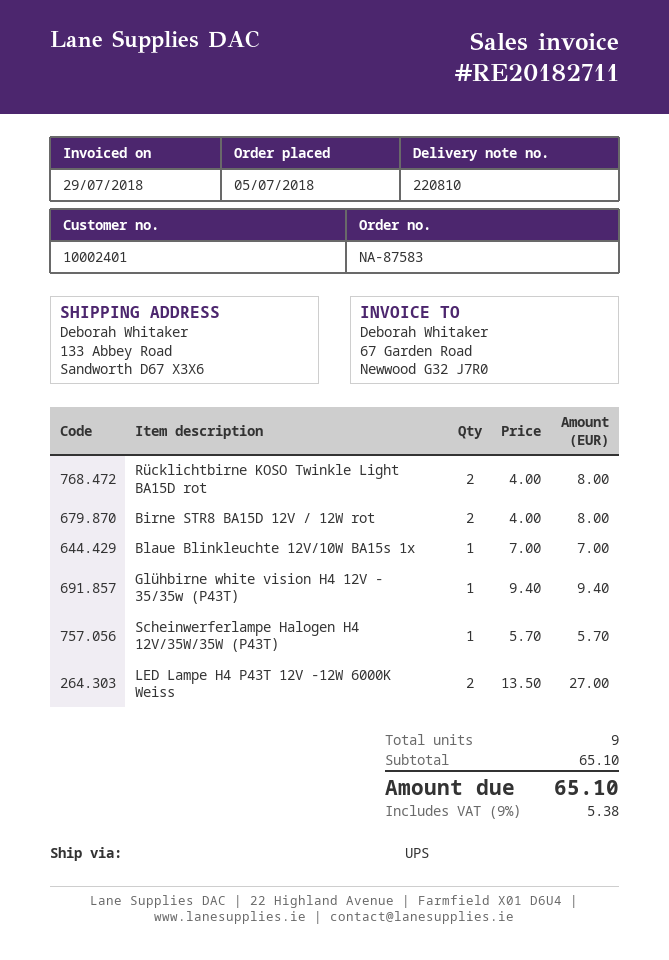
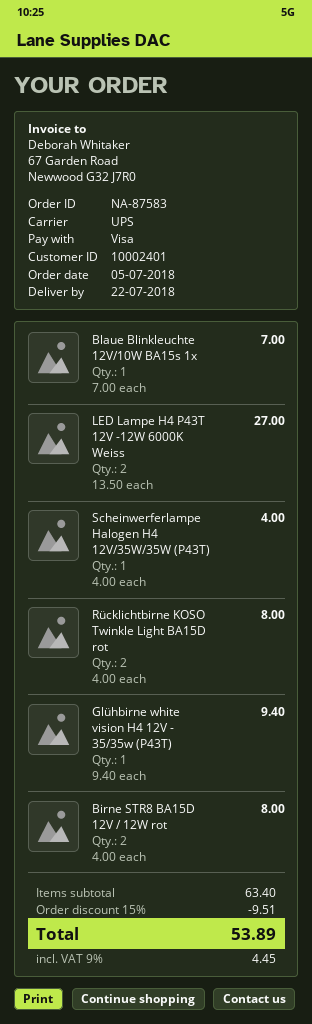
Scheinwerferlampe Halogen H4 12V/35W/35W (P43T): 1 x 5.70 = 5.70 -> 1 x 4.00 = 4.00
subtotal: 65.10 -> 63.40
discount: none -> 15% = 9.51
tax: 9% = 5.38 -> 9% = 4.45
total: 65.10 -> 53.89

